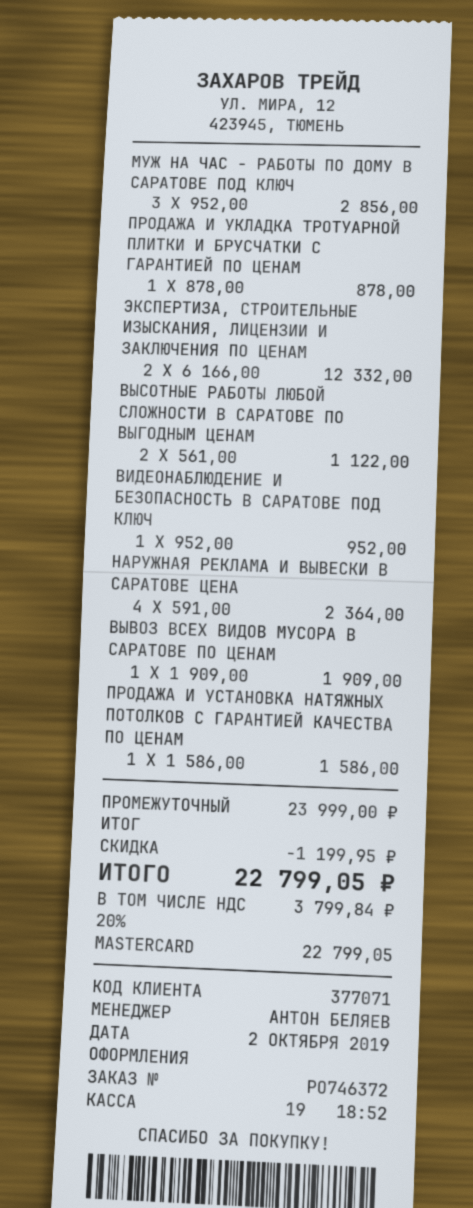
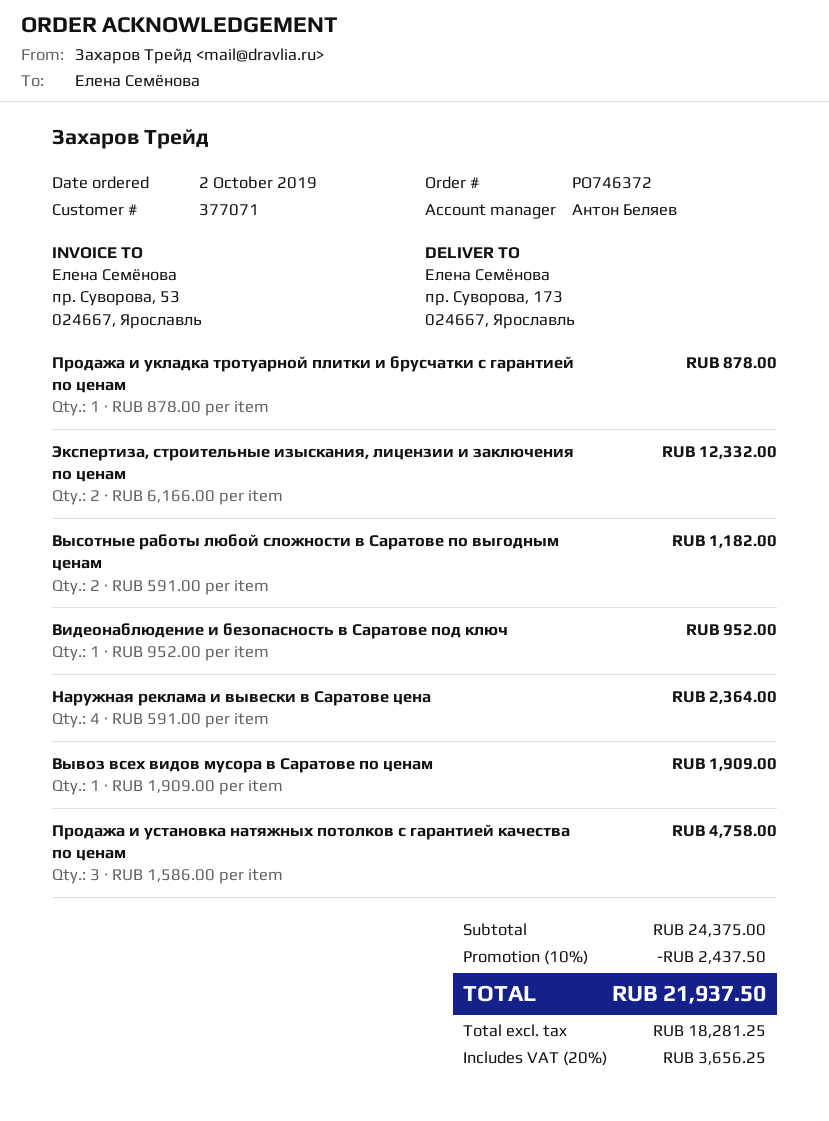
МУЖ НА ЧАС - РАБОТЫ ПО ДОМУ В САРАТОВЕ ПОД КЛЮЧ: 3 x 952.00 = 2856.00 -> none
ВЫСОТНЫЕ РАБОТЫ ЛЮБОЙ СЛОЖНОСТИ В САРАТОВЕ ПО ВЫГОДНЫМ ЦЕНАМ: 2 x 561.00 = 1122.00 -> 2 x 591.00 = 1182.00
ПРОДАЖА И УСТАНОВКА НАТЯЖНЫХ ПОТОЛКОВ С ГАРАНТИЕЙ КАЧЕСТВА ПО ЦЕНАМ: 1 x 1586.00 = 1586.00 -> 3 x 1586.00 = 4758.00
subtotal: 23999.00 -> 24375.00
discount: 1199.95 -> 2437.50
tax: 20% = 3799.84 -> 20% = 3656.25
total: 22799.05 -> 21937.50

